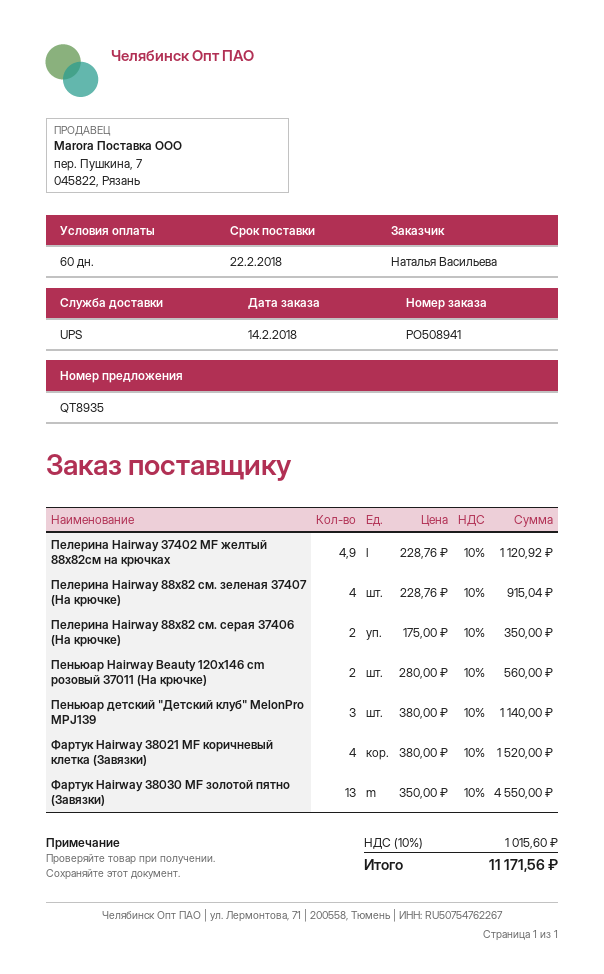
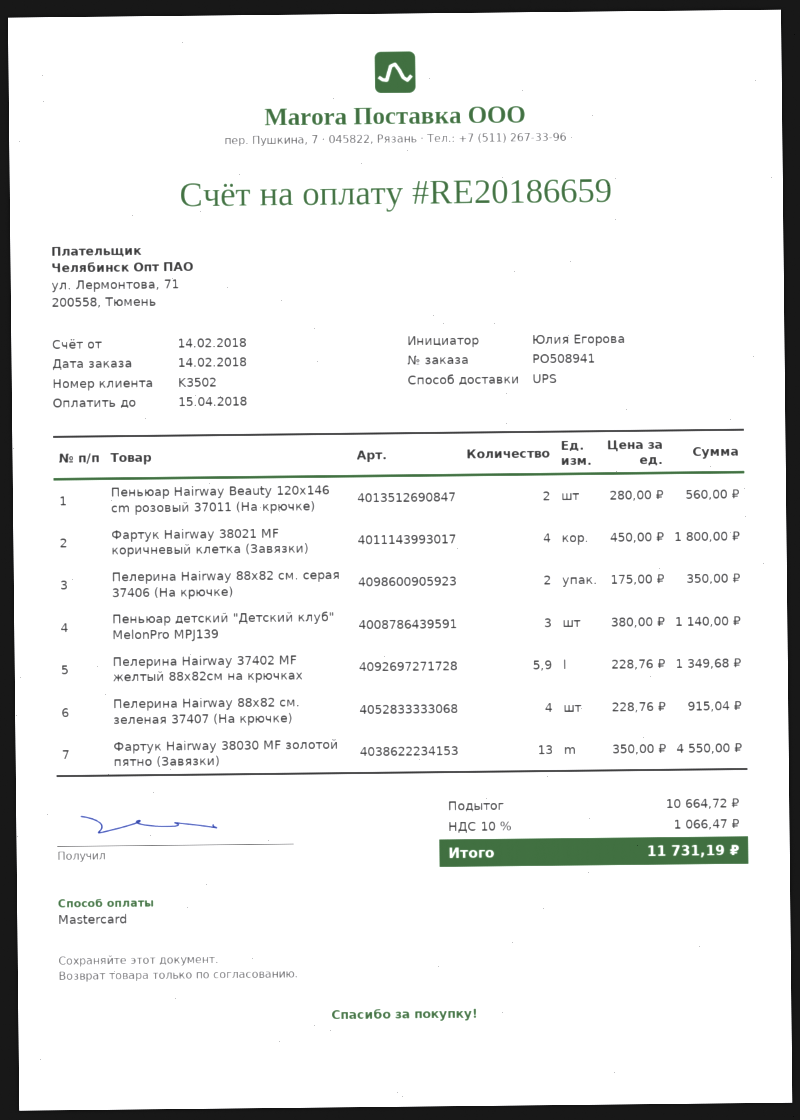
ordered by: Наталья Васильева -> Юлия Егорова
Пелерина Hairway 37402 MF желтый 88х82см на крючках: 4.9 x 228.76 = 1120.92 -> 5.9 x 228.76 = 1349.68
Фартук Hairway 38021 MF коричневый клетка (Завязки): 4 x 380.00 = 1520.00 -> 4 x 450.00 = 1800.00
tax: 10% = 1015.60 -> 10% = 1066.47
total: 11171.56 -> 11731.19

